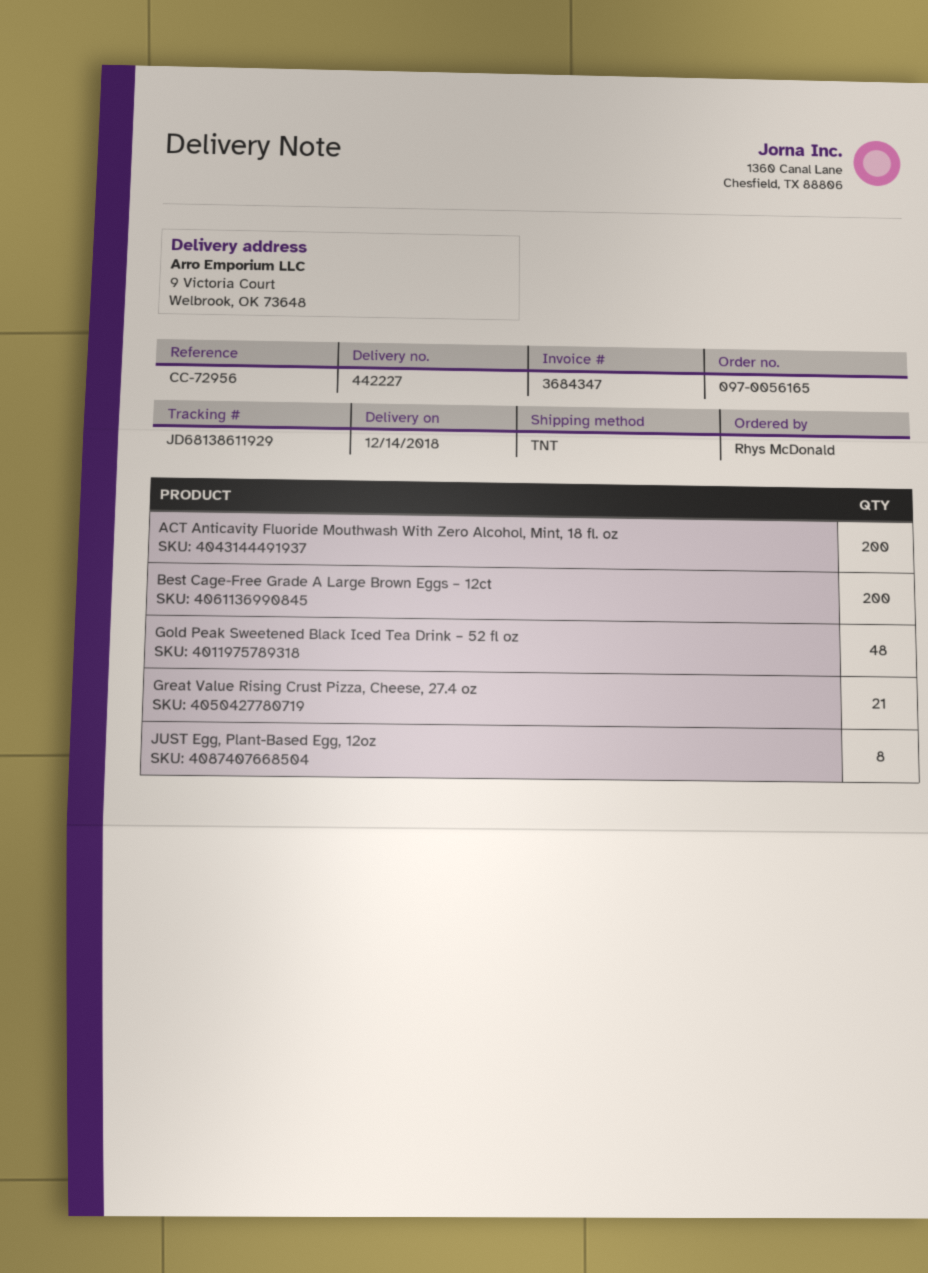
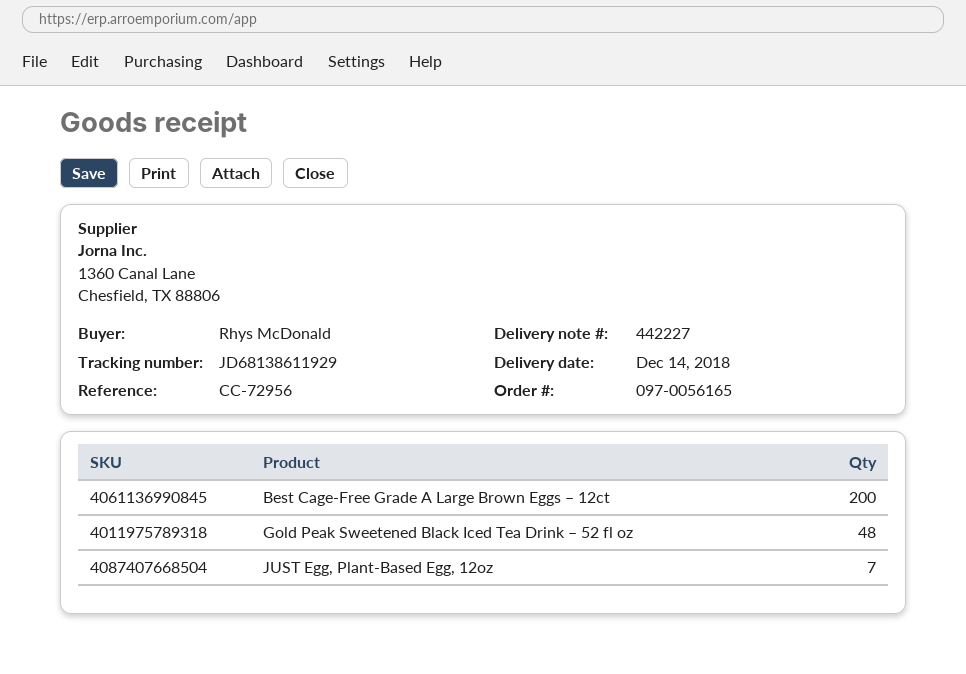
ACT Anticavity Fluoride Mouthwash With Zero Alcohol, Mint, 18 fl. oz: 200 -> none
Great Value Rising Crust Pizza, Cheese, 27.4 oz: 21 -> none
JUST Egg, Plant-Based Egg, 12oz: 8 -> 7

